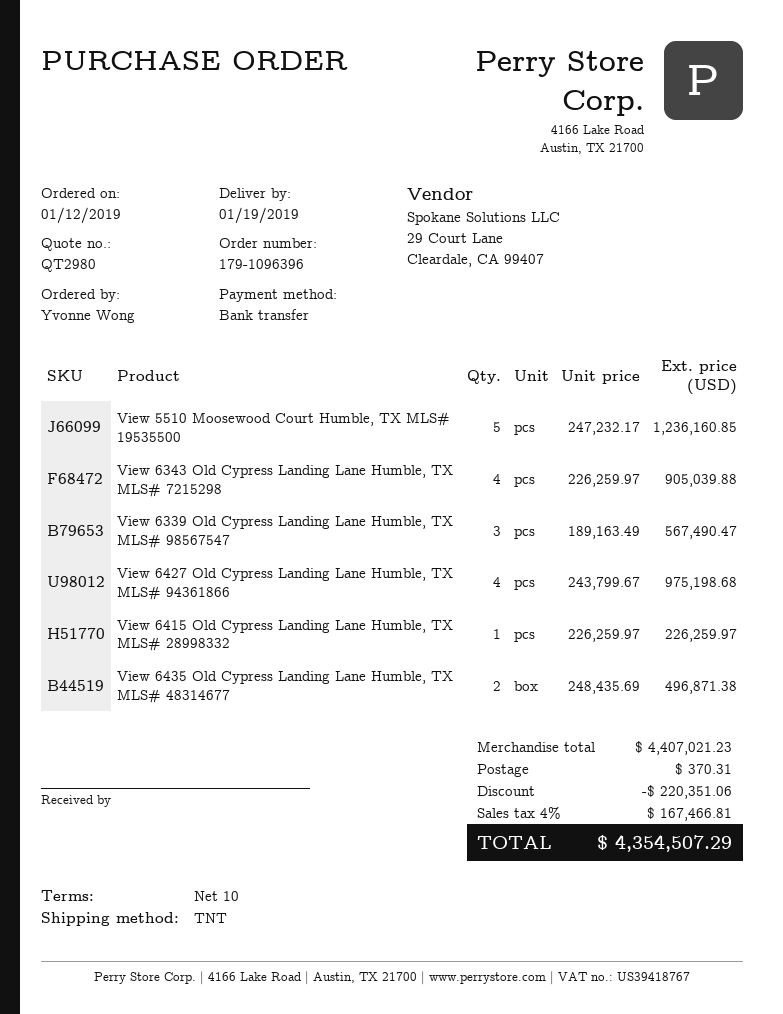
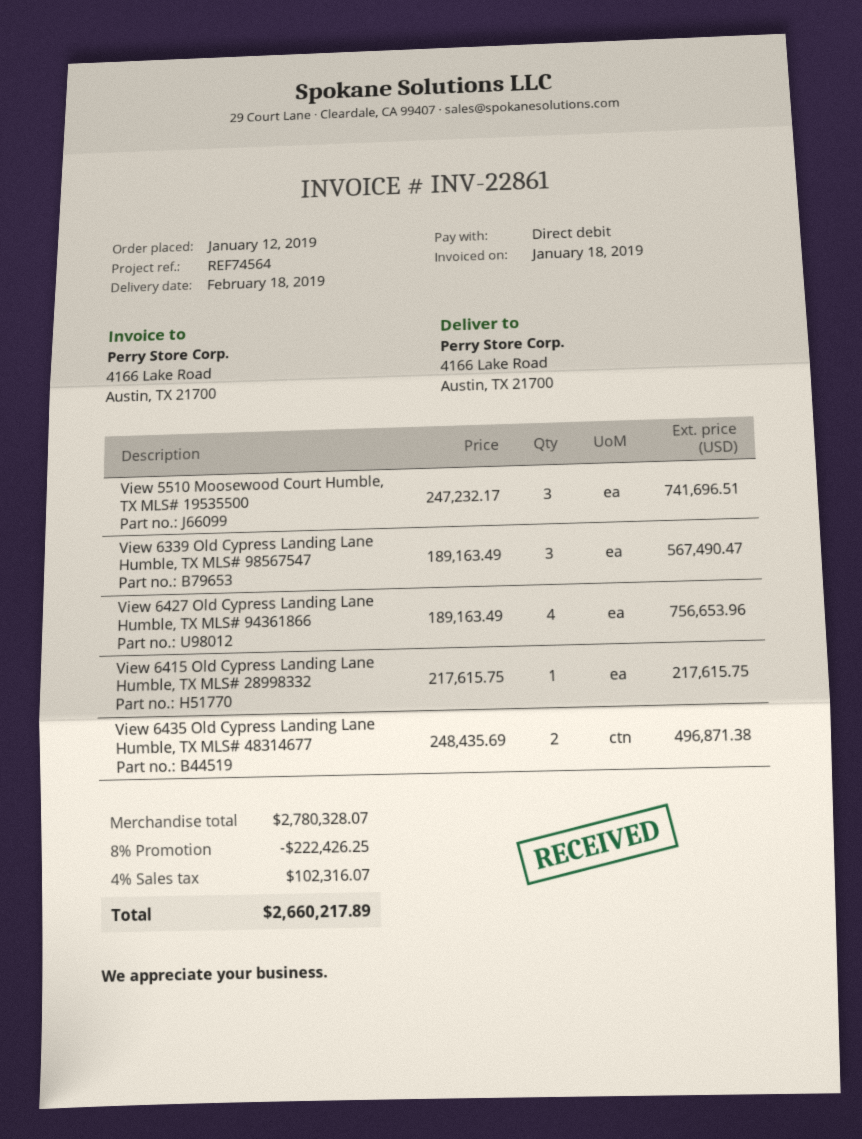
delivery date: 2019-01-19 -> 2019-02-18
payment method: bank transfer -> direct debit
View 5510 Moosewood Court Humble, TX MLS# 19535500: 5 x 247232.17 = 1236160.85 -> 3 x 247232.17 = 741696.51
View 6343 Old Cypress Landing Lane Humble, TX MLS# 7215298: 4 x 226259.97 = 905039.88 -> none
View 6427 Old Cypress Landing Lane Humble, TX MLS# 94361866: 4 x 243799.67 = 975198.68 -> 4 x 189163.49 = 756653.96
View 6415 Old Cypress Landing Lane Humble, TX MLS# 28998332: 1 x 226259.97 = 226259.97 -> 1 x 217615.75 = 217615.75
subtotal: 4407021.23 -> 2780328.07
discount: 220351.06 -> 222426.25
shipping: 370.31 -> none
tax: 4% = 167466.81 -> 4% = 102316.07
total: 4354507.29 -> 2660217.89

